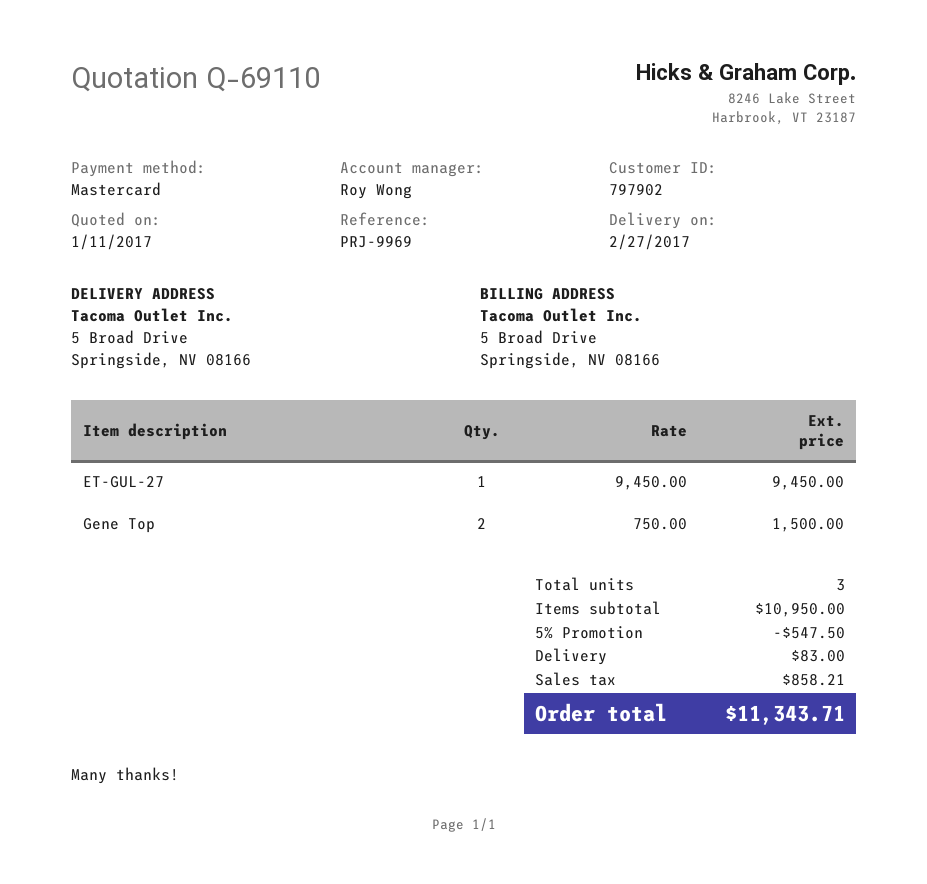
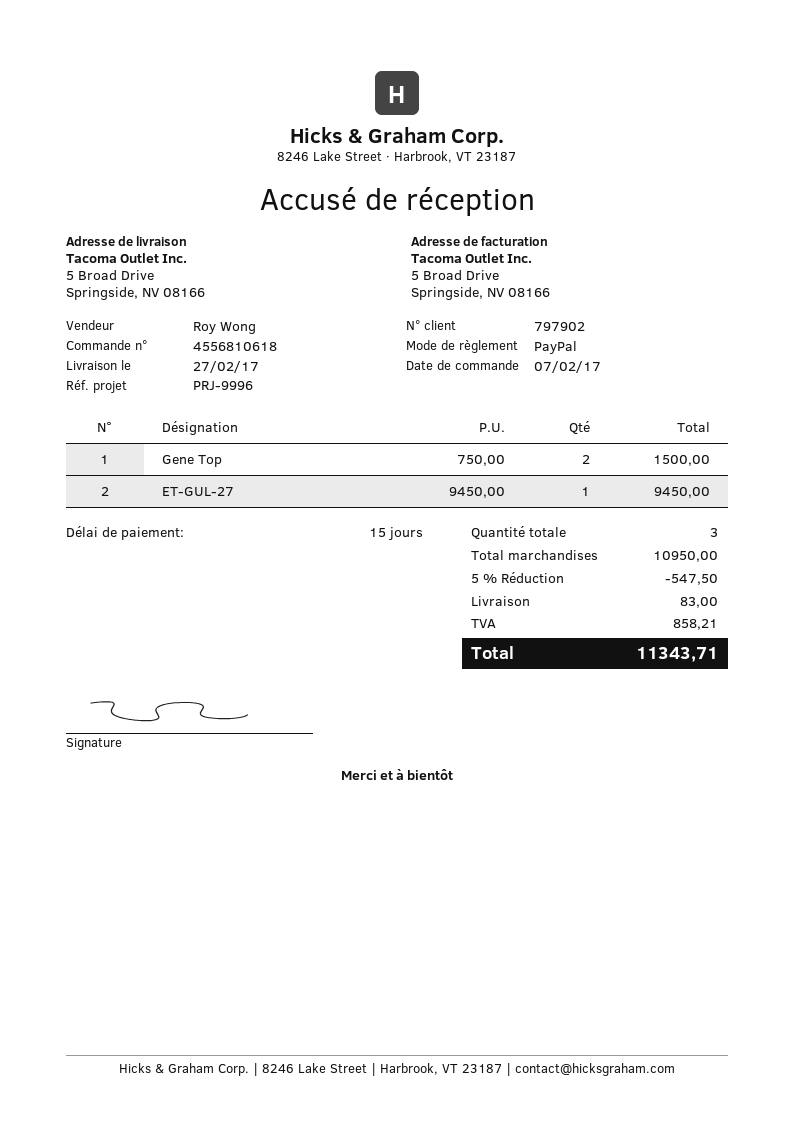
reference: PRJ-9969 -> PRJ-9996
payment method: Mastercard -> PayPal

